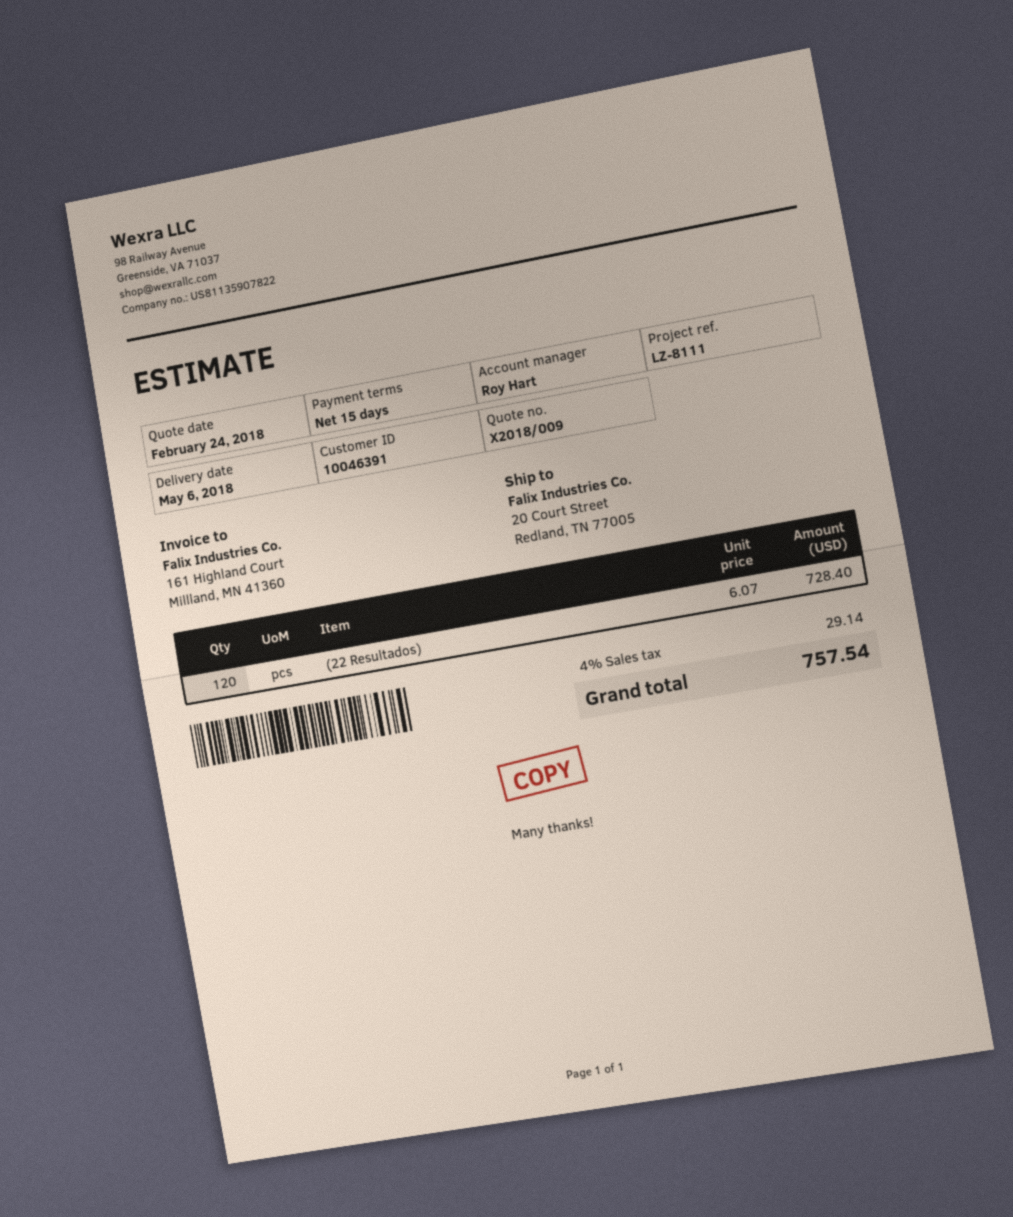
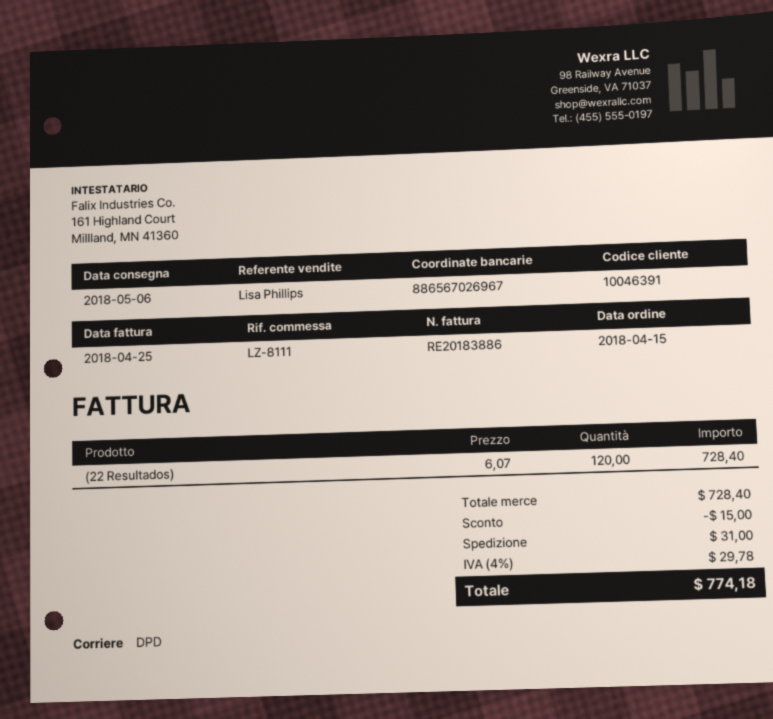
sales rep: Roy Hart -> Lisa Phillips
discount: none -> 15.00
shipping: none -> 31.00
tax: 4% = 29.14 -> 4% = 29.78
total: 757.54 -> 774.18

